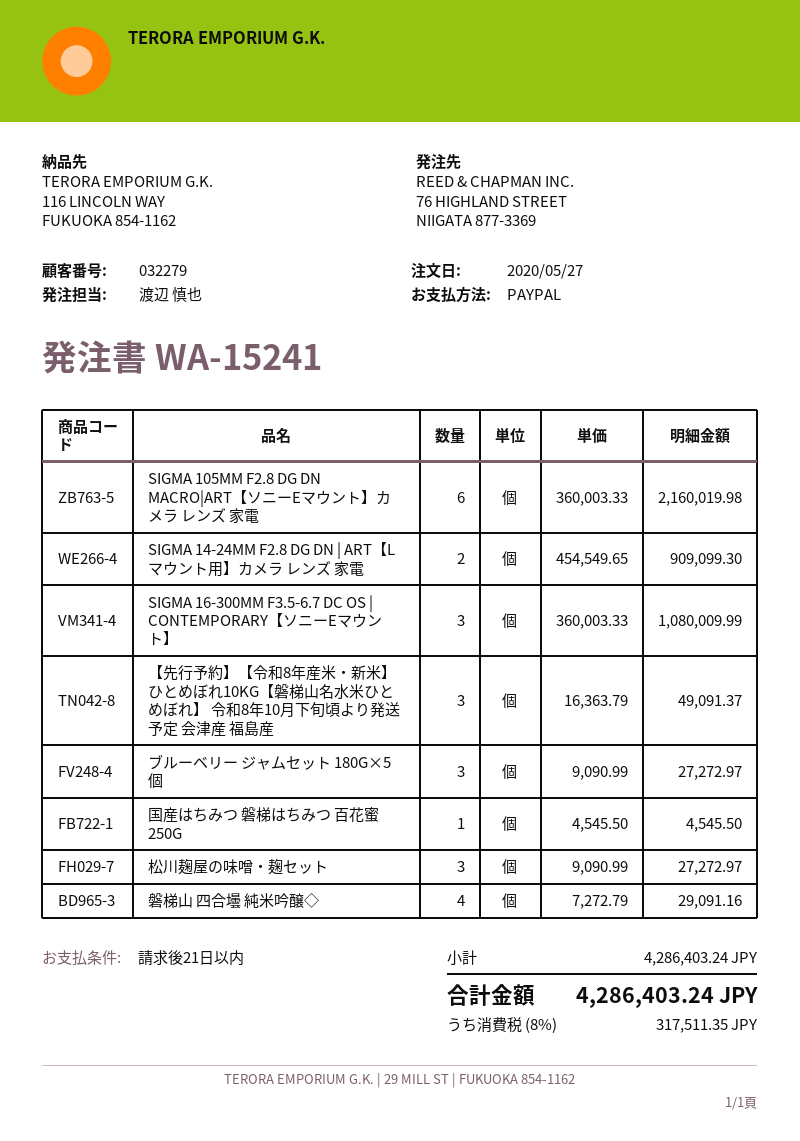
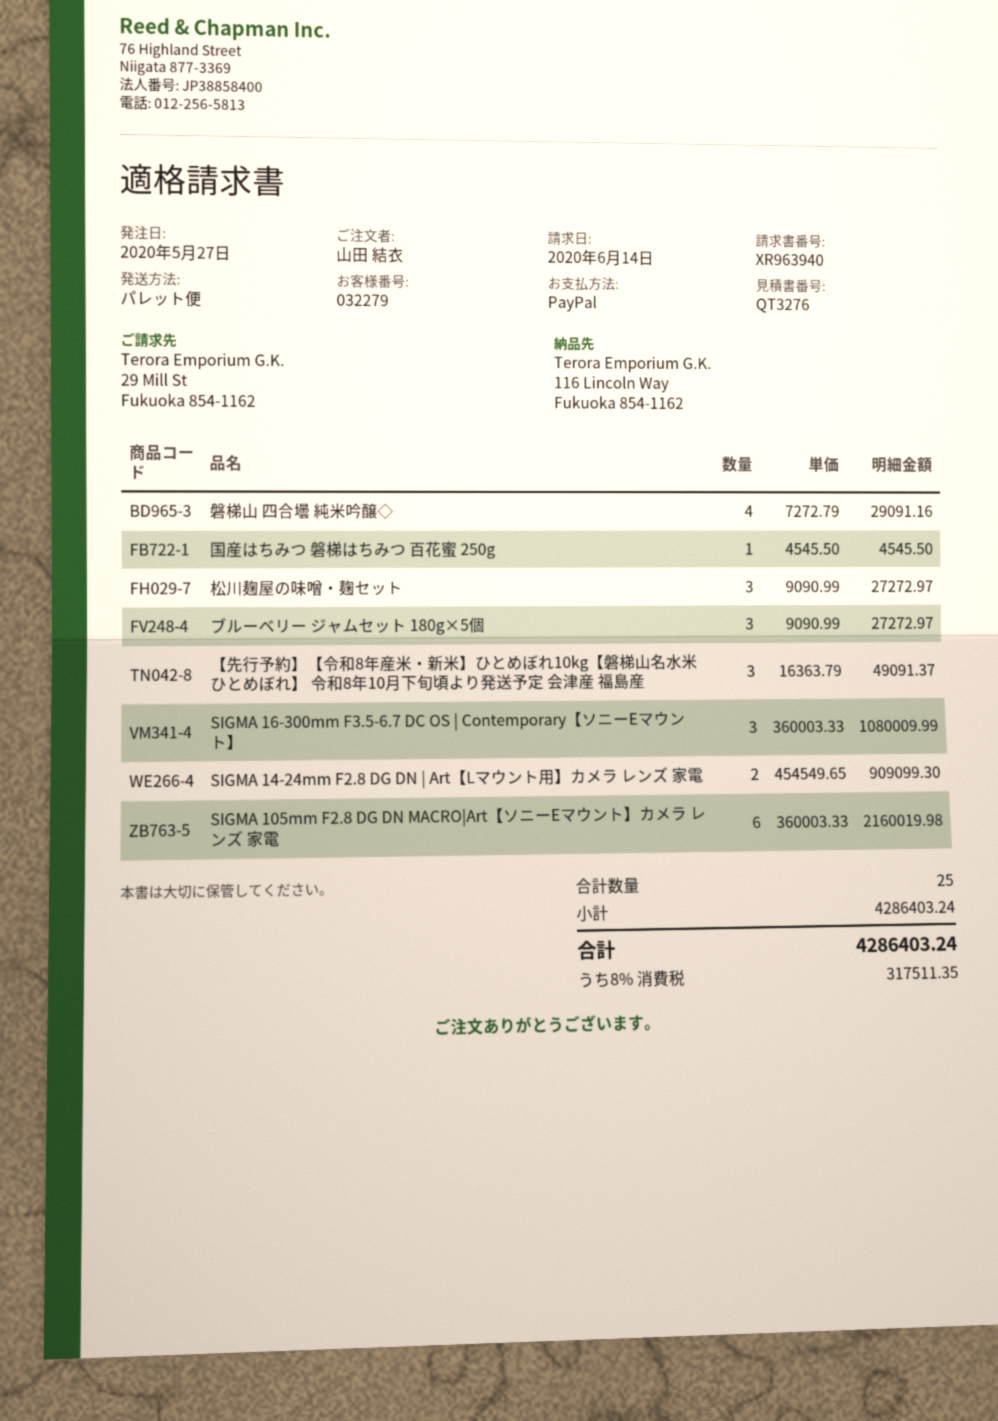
ordered by: 渡辺 慎也 -> 山田 結衣

